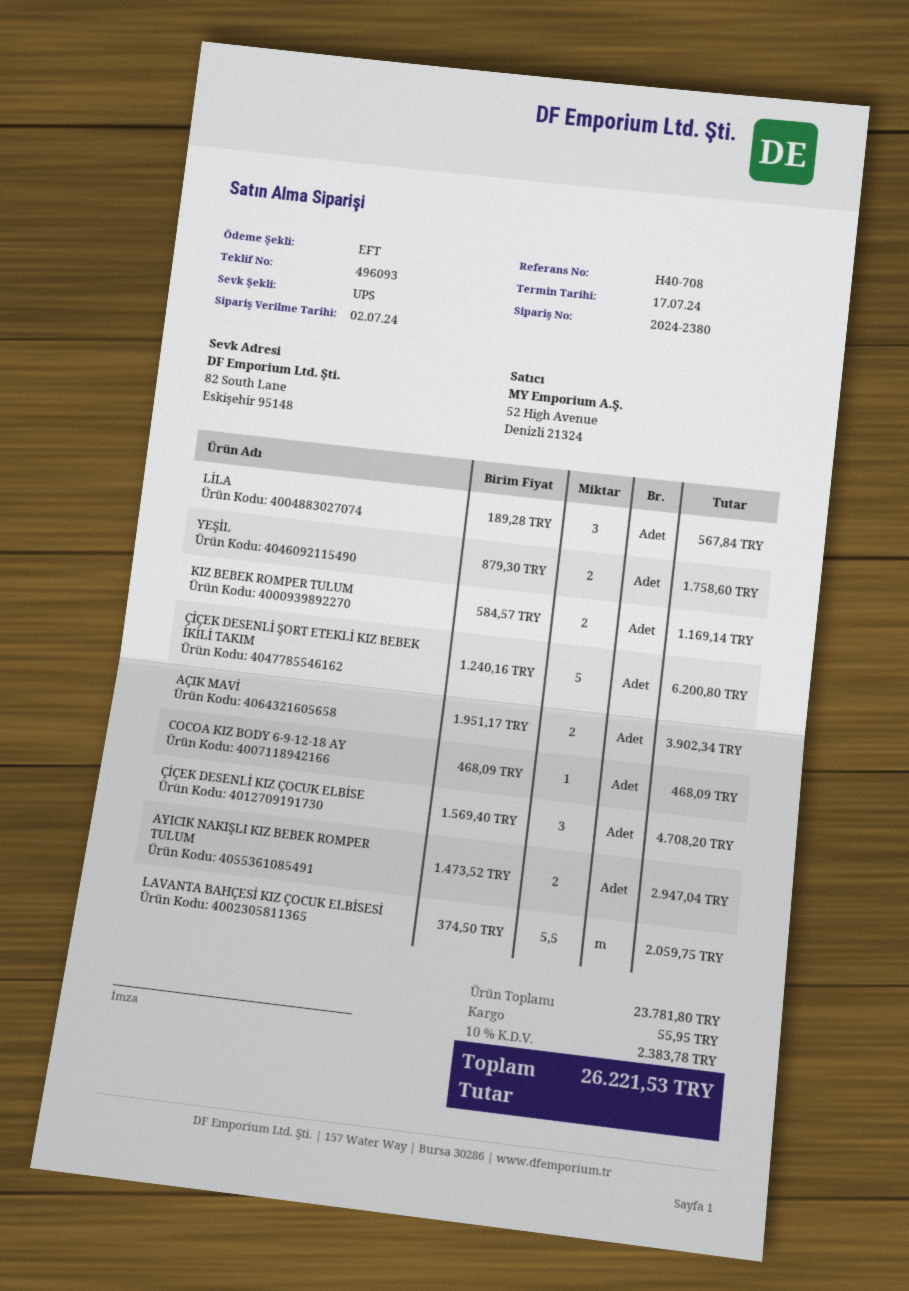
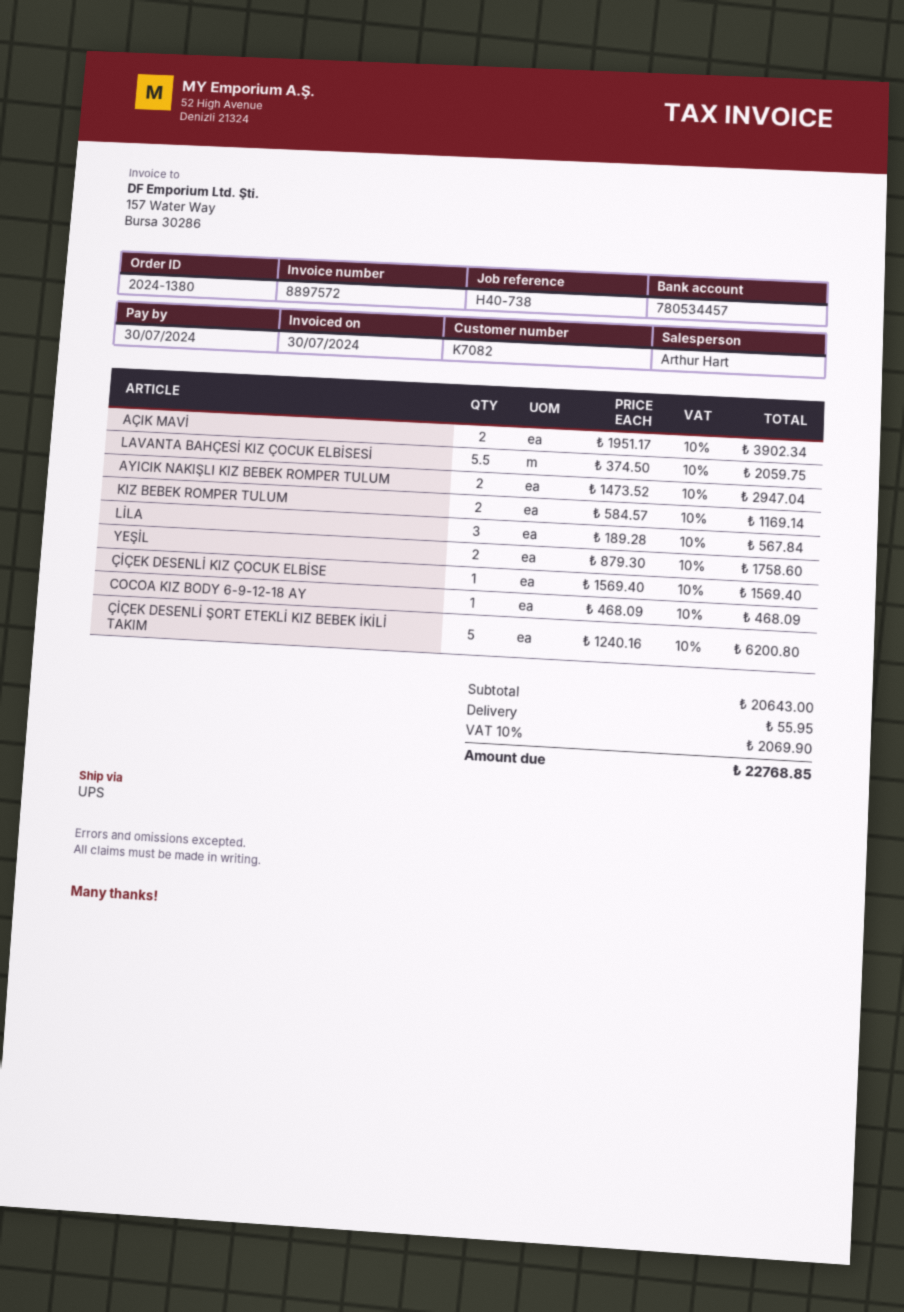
order number: 2024-2380 -> 2024-1380
reference: H40-708 -> H40-738
ÇİÇEK DESENLİ KIZ ÇOCUK ELBİSE: 3 x 1569.40 = 4708.20 -> 1 x 1569.40 = 1569.40
subtotal: 23781.80 -> 20643.00
tax: 10% = 2383.78 -> 10% = 2069.90
total: 26221.53 -> 22768.85

